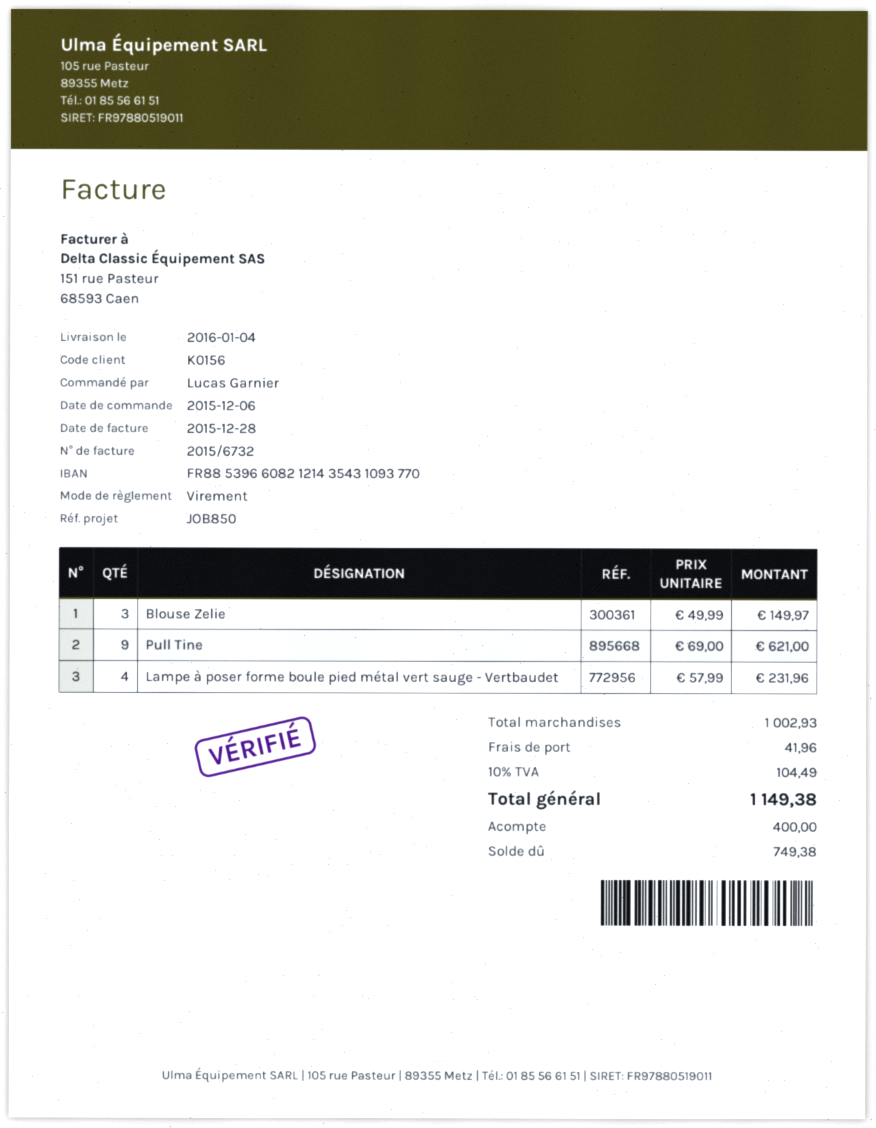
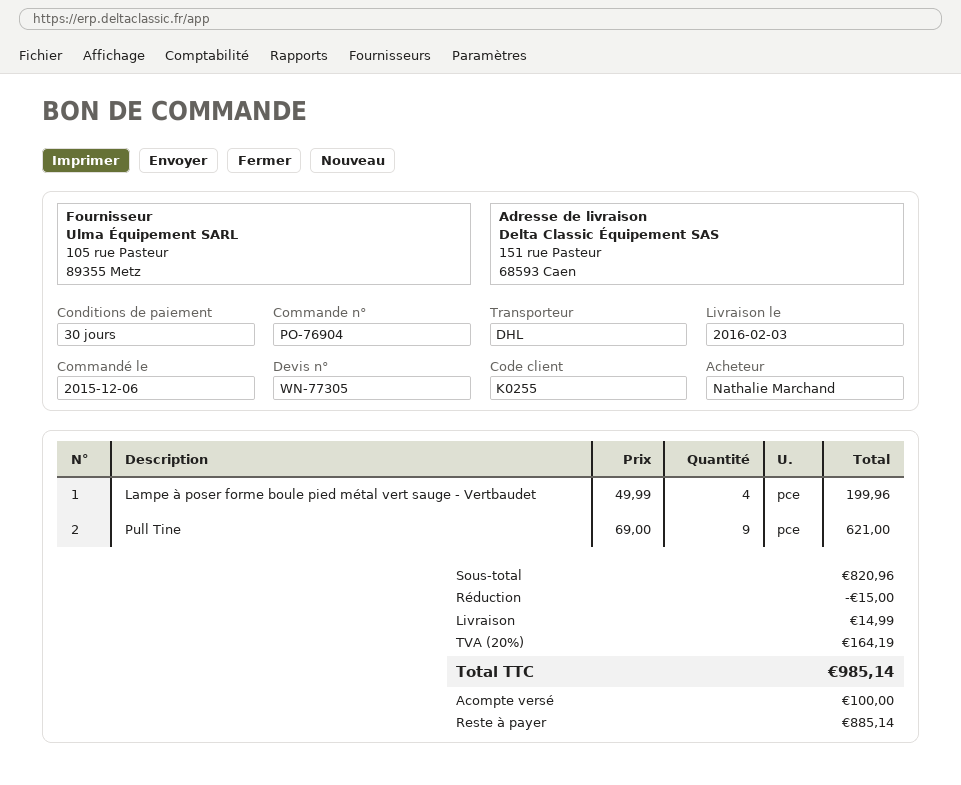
delivery date: 2016-01-04 -> 2016-02-03
customer number: K0156 -> K0255
ordered by: Lucas Garnier -> Nathalie Marchand
Blouse Zelie: 3 x 49.99 = 149.97 -> none
Lampe à poser forme boule pied métal vert sauge - Vertbaudet: 4 x 57.99 = 231.96 -> 4 x 49.99 = 199.96
subtotal: 1002.93 -> 820.96
discount: none -> 15.00
shipping: 41.96 -> 14.99
tax: 10% = 104.49 -> 20% = 164.19
total: 1149.38 -> 985.14
deposit: 400.00 -> 100.00
balance: 749.38 -> 885.14

